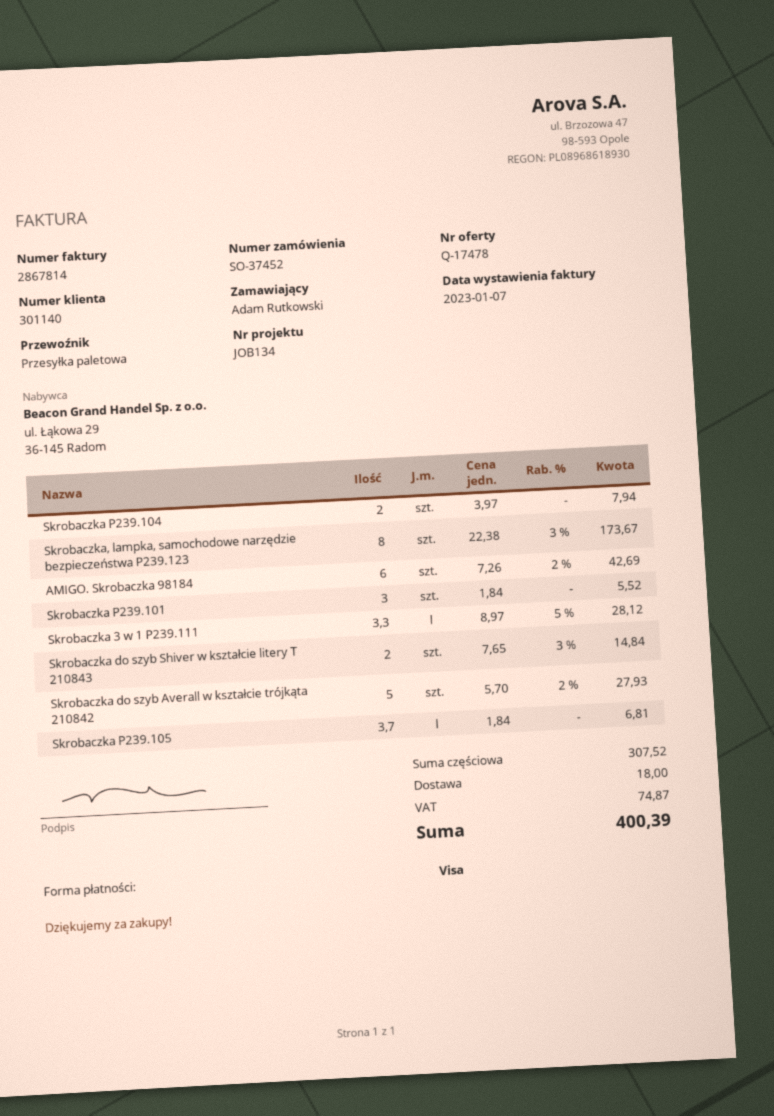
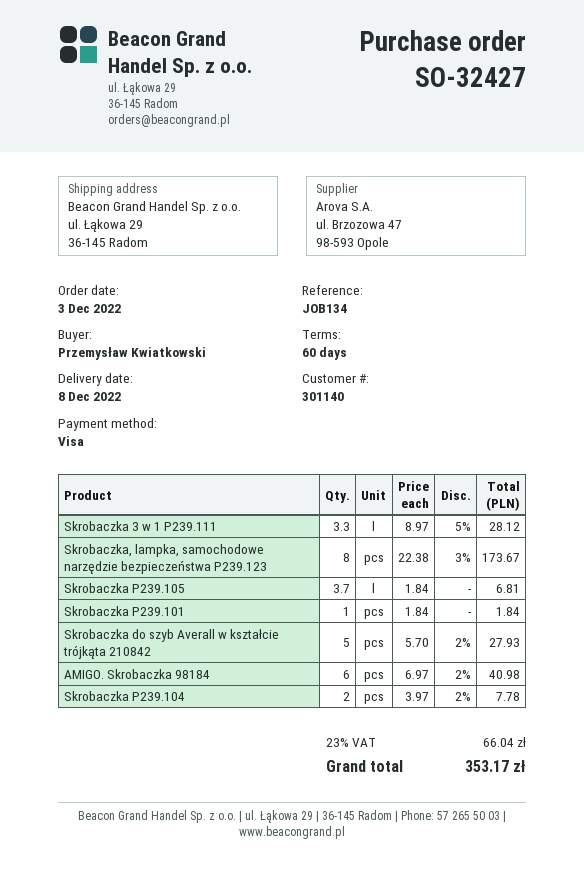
order number: SO-37452 -> SO-32427
ordered by: Adam Rutkowski -> Przemysław Kwiatkowski
Skrobaczka P239.104: 2 x 3.97 = 7.94 -> 2 x 3.97 - 2% = 7.78
AMIGO. Skrobaczka 98184: 6 x 7.26 - 2% = 42.69 -> 6 x 6.97 - 2% = 40.98
Skrobaczka P239.101: 3 x 1.84 = 5.52 -> 1 x 1.84 = 1.84
Skrobaczka do szyb Shiver w kształcie litery T 210843: 2 x 7.65 - 3% = 14.84 -> none
shipping: 18.00 -> none
tax: 74.87 -> 66.04
total: 400.39 -> 353.17

